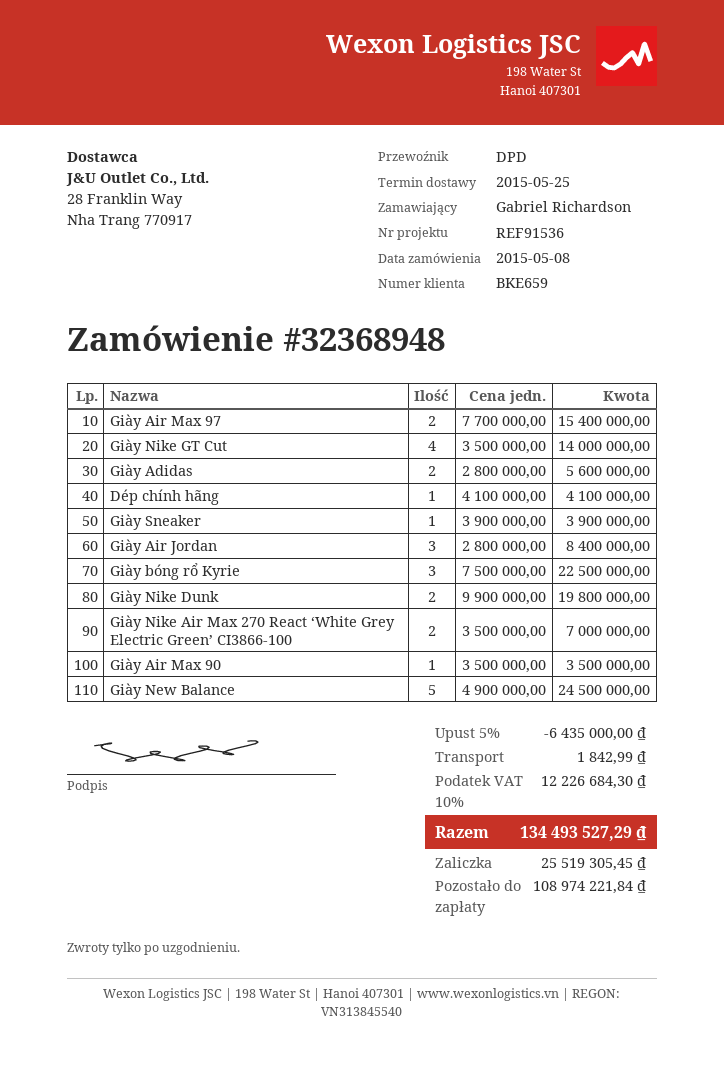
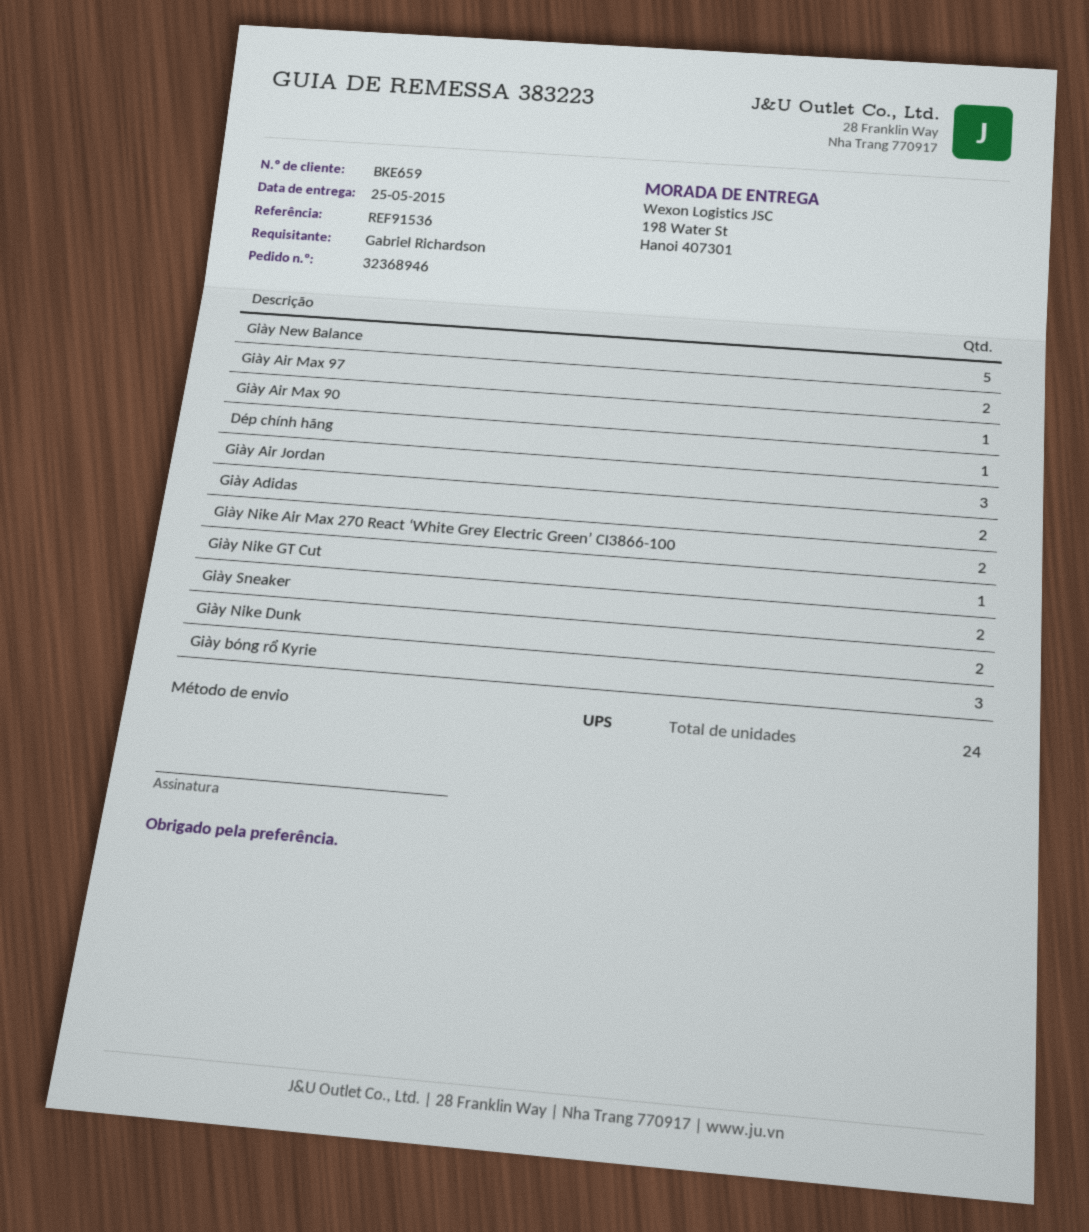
order number: 32368948 -> 32368946
shipping method: DPD -> UPS
Giày Nike GT Cut: 4 -> 1
Giày Sneaker: 1 -> 2

